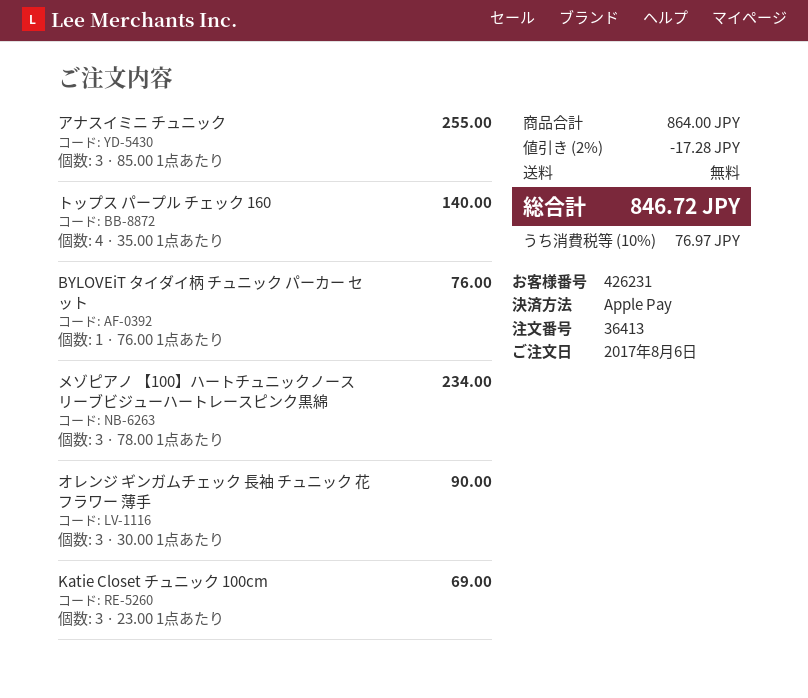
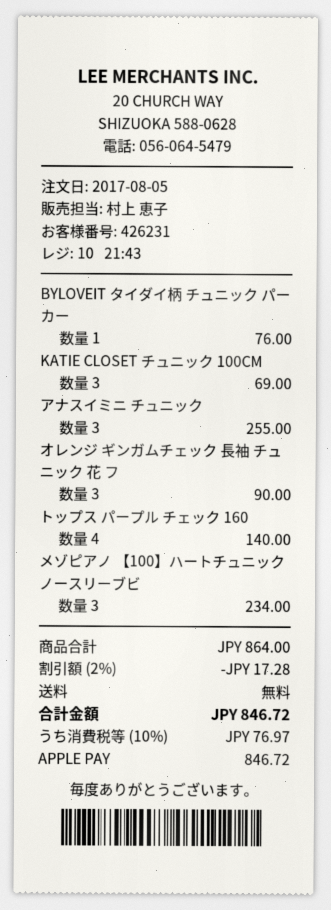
order date: 2017-08-06 -> 2017-08-05

